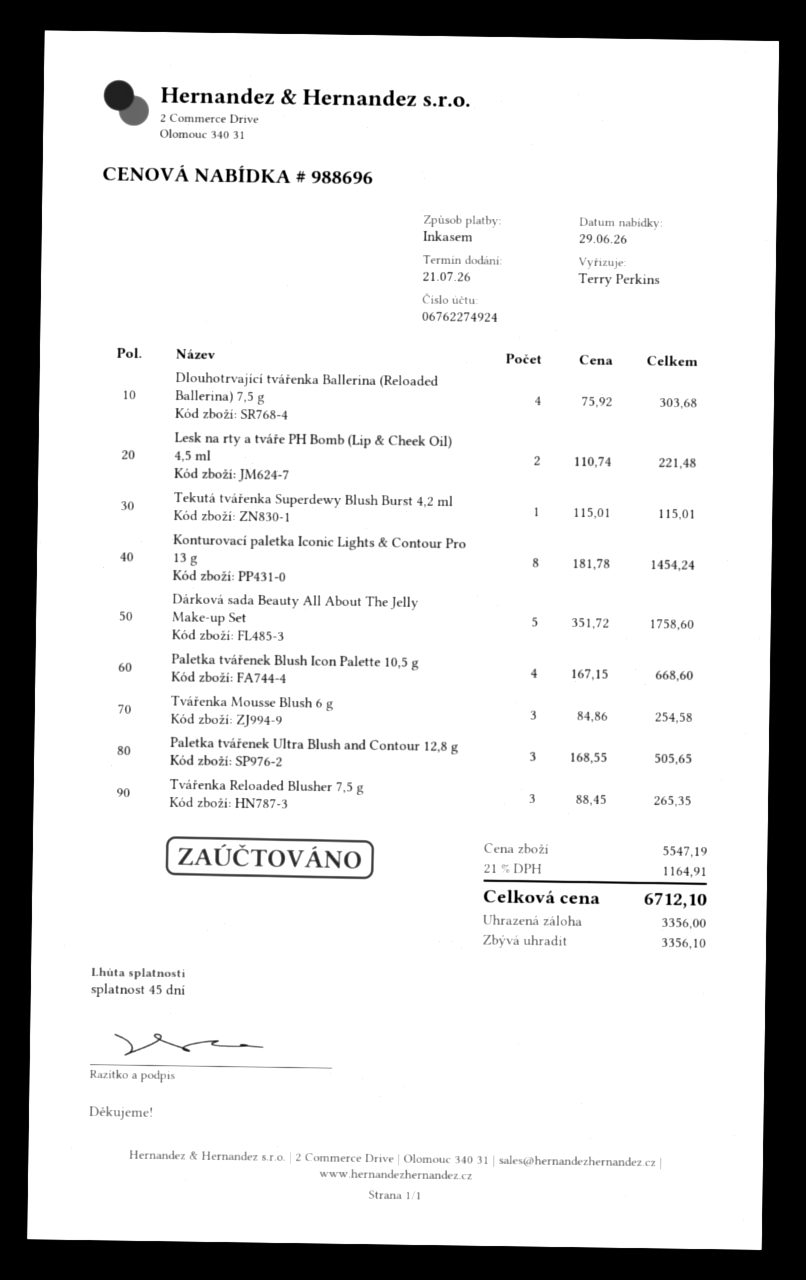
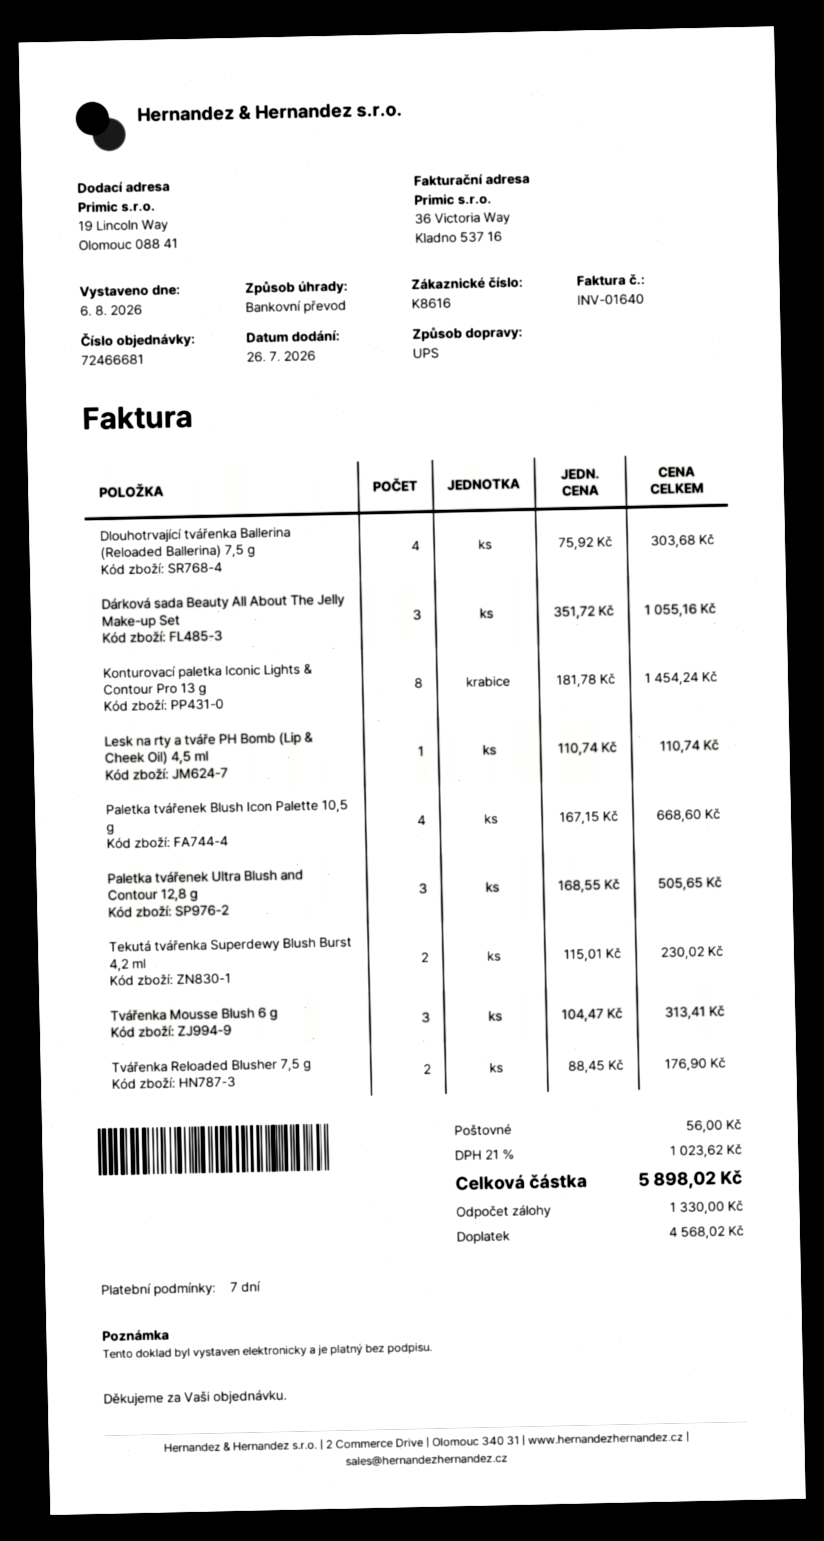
delivery date: 2026-07-21 -> 2026-07-26
payment terms: 45 days -> 7 days
payment method: direct debit -> bank transfer
Lesk na rty a tváře PH Bomb (Lip & Cheek Oil) 4,5 ml: 2 x 110.74 = 221.48 -> 1 x 110.74 = 110.74
Tekutá tvářenka Superdewy Blush Burst 4,2 ml: 1 x 115.01 = 115.01 -> 2 x 115.01 = 230.02
Dárková sada Beauty All About The Jelly Make-up Set: 5 x 351.72 = 1758.60 -> 3 x 351.72 = 1055.16
Tvářenka Mousse Blush 6 g: 3 x 84.86 = 254.58 -> 3 x 104.47 = 313.41
Tvářenka Reloaded Blusher 7,5 g: 3 x 88.45 = 265.35 -> 2 x 88.45 = 176.90
shipping: none -> 56.00
tax: 21% = 1164.91 -> 21% = 1023.62
total: 6712.10 -> 5898.02
deposit: 3356.00 -> 1330.00
balance: 3356.10 -> 4568.02

